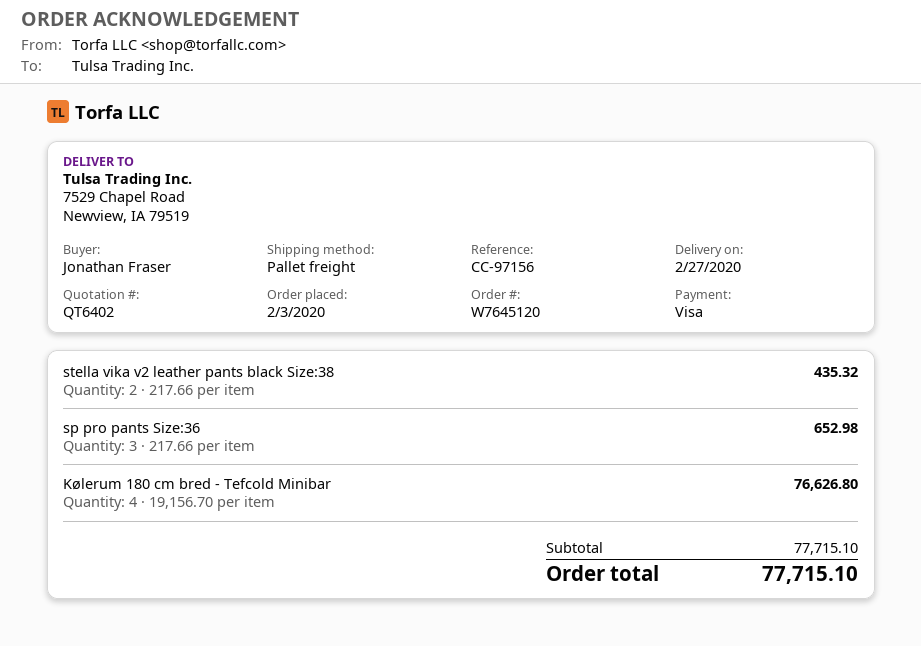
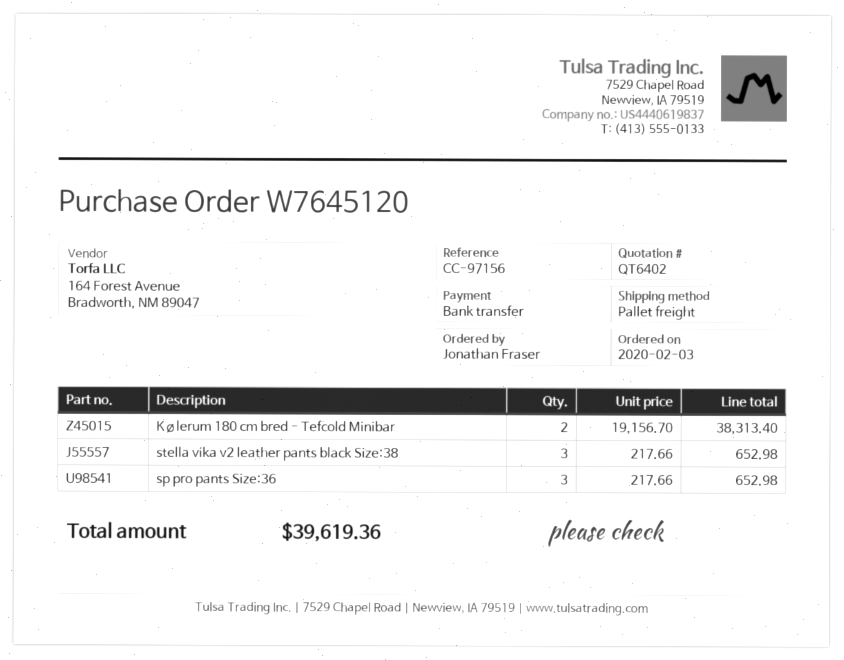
payment method: Visa -> bank transfer
stella vika v2 leather pants black Size:38: 2 x 217.66 = 435.32 -> 3 x 217.66 = 652.98
Kølerum 180 cm bred - Tefcold Minibar: 4 x 19156.70 = 76626.80 -> 2 x 19156.70 = 38313.40
total: 77715.10 -> 39619.36

